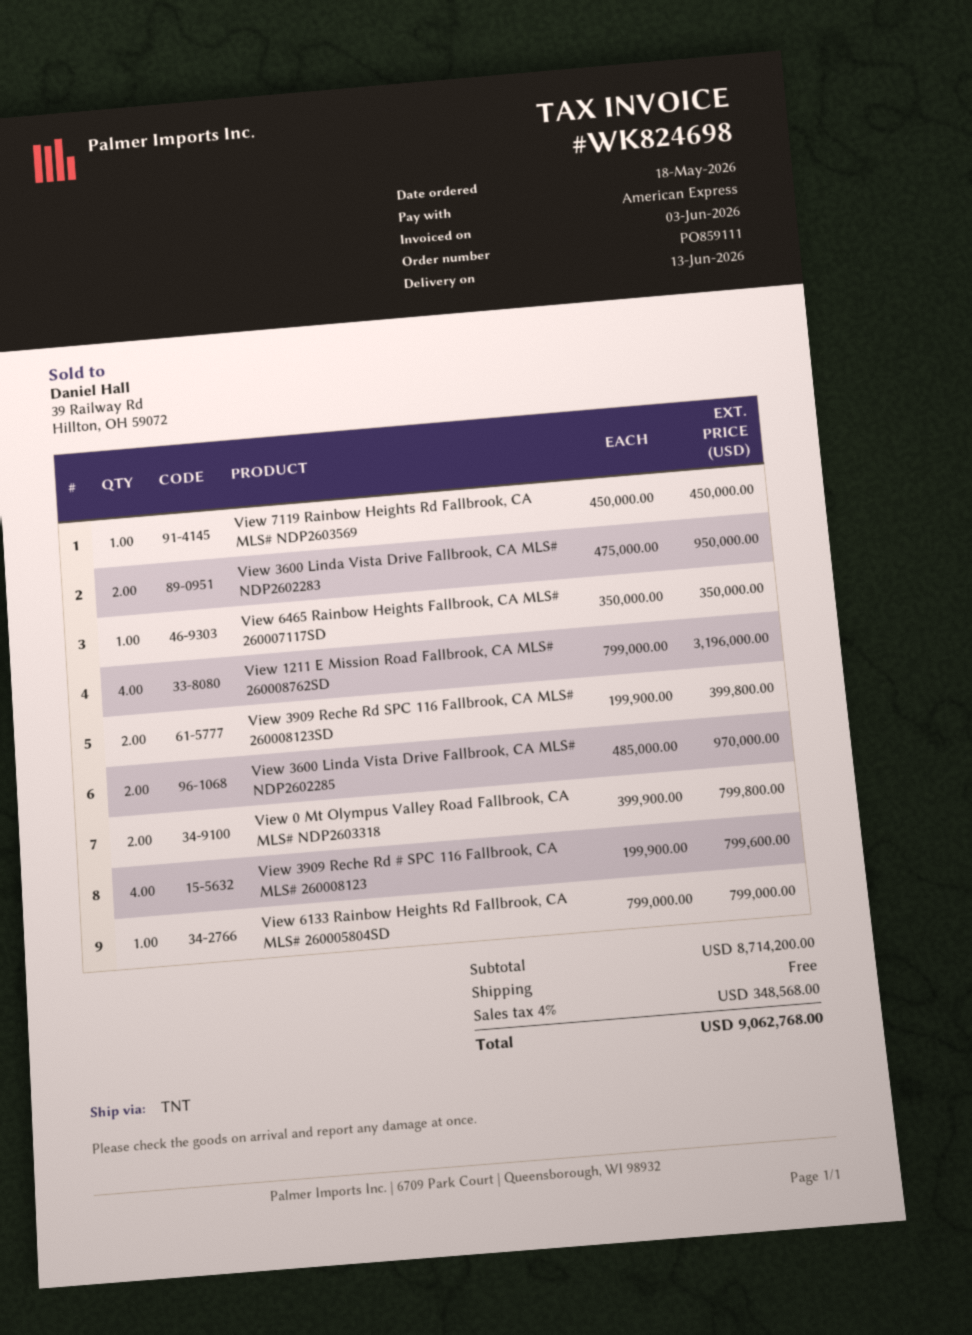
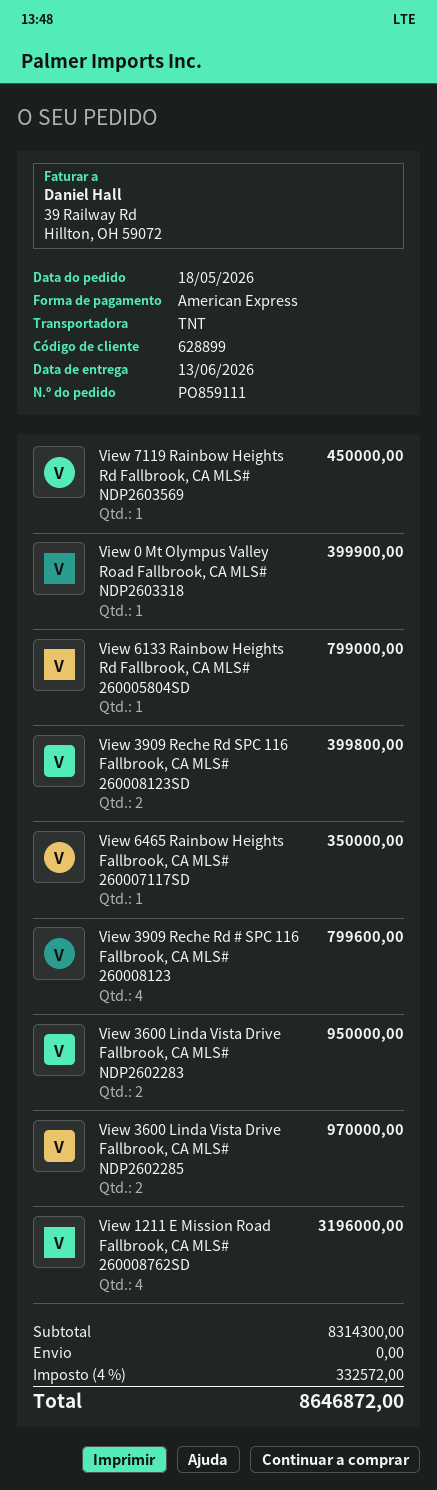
View 0 Mt Olympus Valley Road Fallbrook, CA MLS# NDP2603318: 2 for 799800.00 -> 1 for 399900.00
subtotal: 8714200.00 -> 8314300.00
tax: 4% = 348568.00 -> 4% = 332572.00
total: 9062768.00 -> 8646872.00

